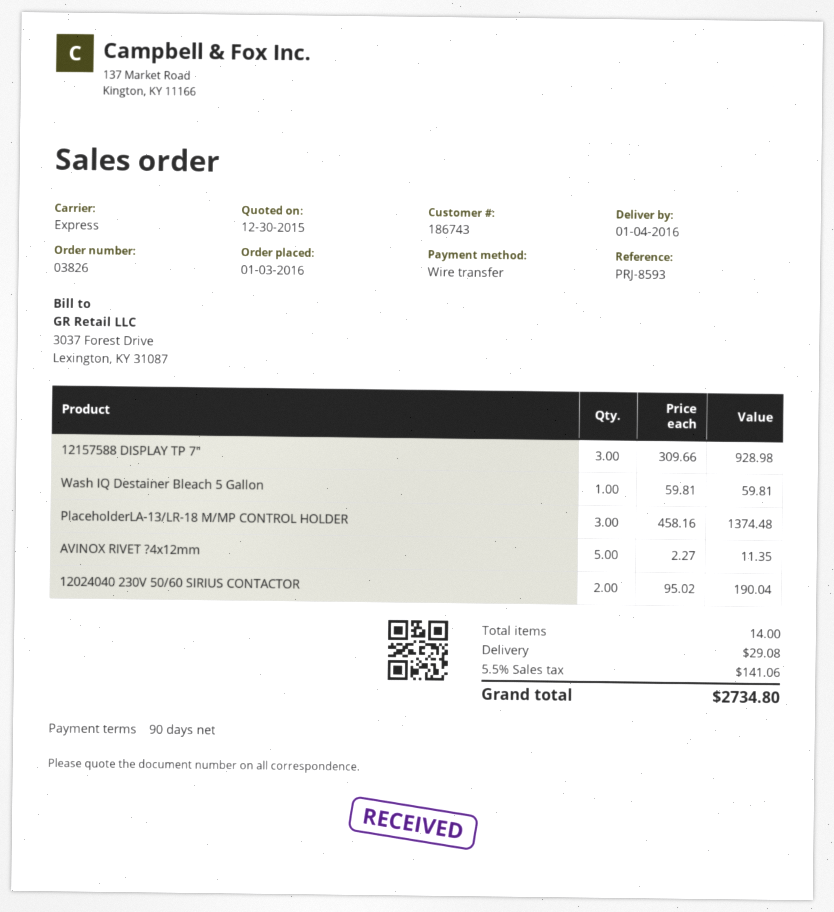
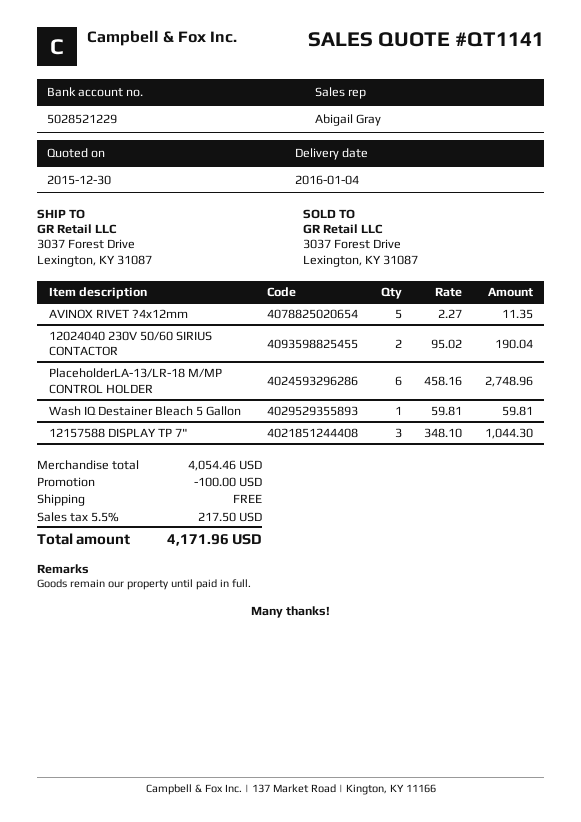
12157588 DISPLAY TP 7": 3 x 309.66 = 928.98 -> 3 x 348.10 = 1044.30
PlaceholderLA-13/LR-18 M/MP CONTROL HOLDER: 3 x 458.16 = 1374.48 -> 6 x 458.16 = 2748.96
discount: none -> 100.00
shipping: 29.08 -> 0.00
tax: 5.5% = 141.06 -> 5.5% = 217.50
total: 2734.80 -> 4171.96

